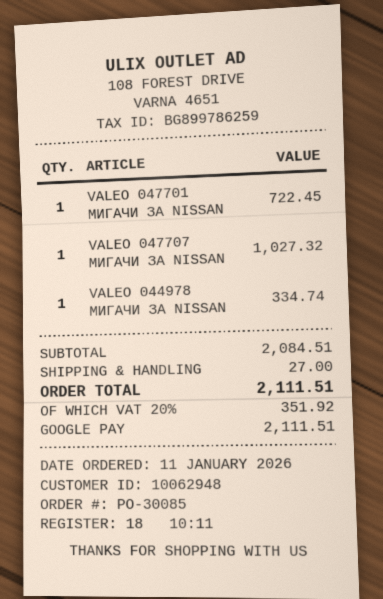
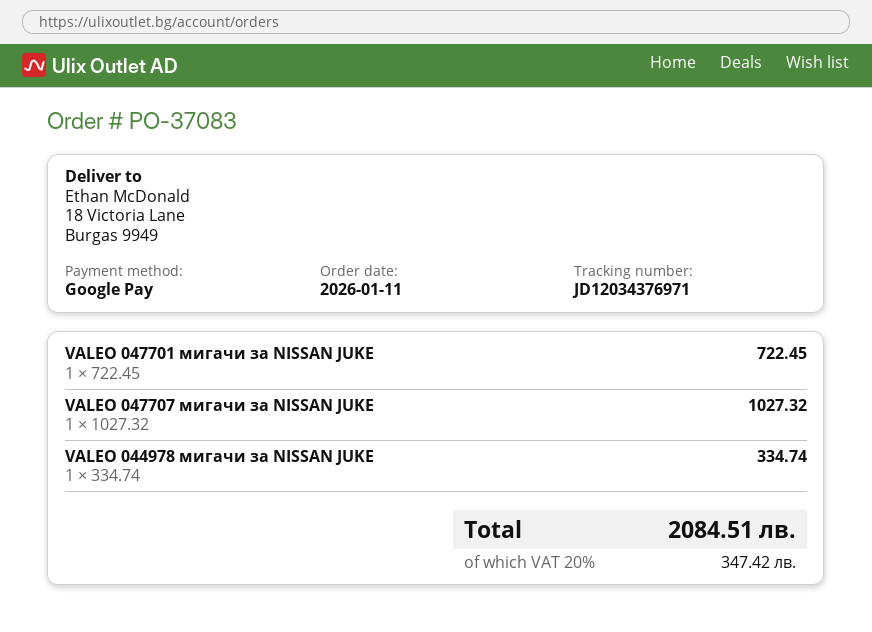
order number: PO-30085 -> PO-37083
shipping: 27.00 -> none
tax: 20% = 351.92 -> 20% = 347.42
total: 2111.51 -> 2084.51

